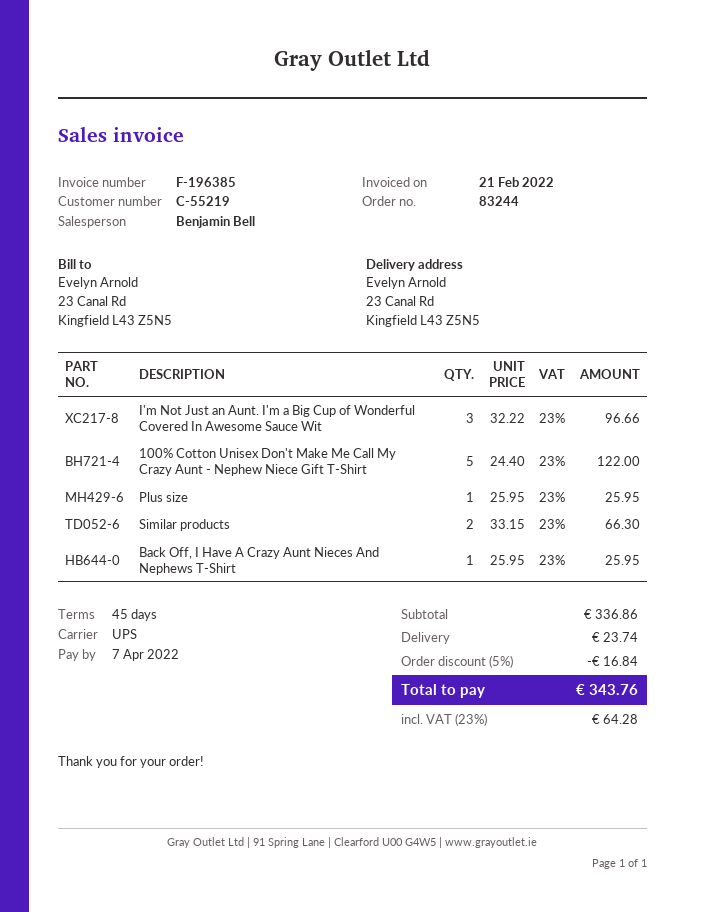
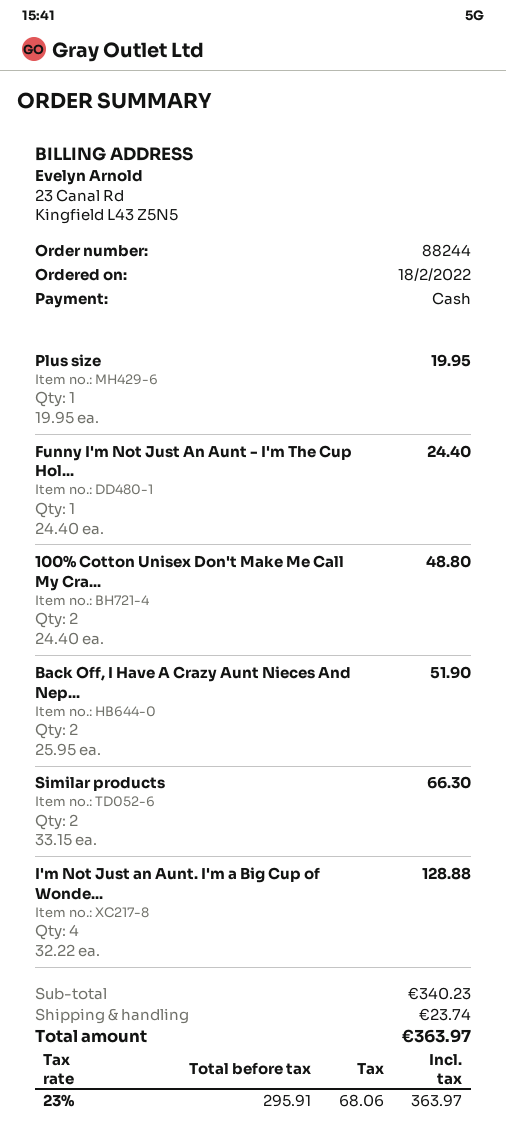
order number: 83244 -> 88244
I'm Not Just an Aunt. I'm a Big Cup of Wonderful Covered In Awesome Sauce Wit: 3 x 32.22 = 96.66 -> 4 x 32.22 = 128.88
100% Cotton Unisex Don't Make Me Call My Crazy Aunt - Nephew Niece Gift T-Shirt: 5 x 24.40 = 122.00 -> 2 x 24.40 = 48.80
Plus size: 1 x 25.95 = 25.95 -> 1 x 19.95 = 19.95
Back Off, I Have A Crazy Aunt Nieces And Nephews T-Shirt: 1 x 25.95 = 25.95 -> 2 x 25.95 = 51.90
Funny I'm Not Just An Aunt - I'm The Cup Hol...: none -> 1 x 24.40 = 24.40
subtotal: 336.86 -> 340.23
discount: 5% = 16.84 -> none
tax: 23% = 64.28 -> 23% = 68.06
total: 343.76 -> 363.97

